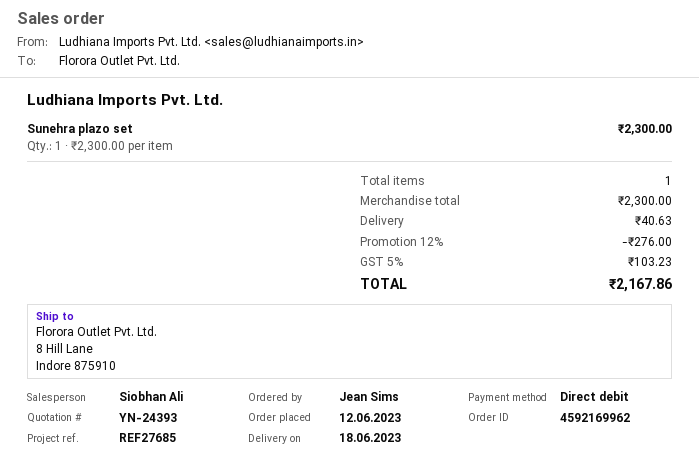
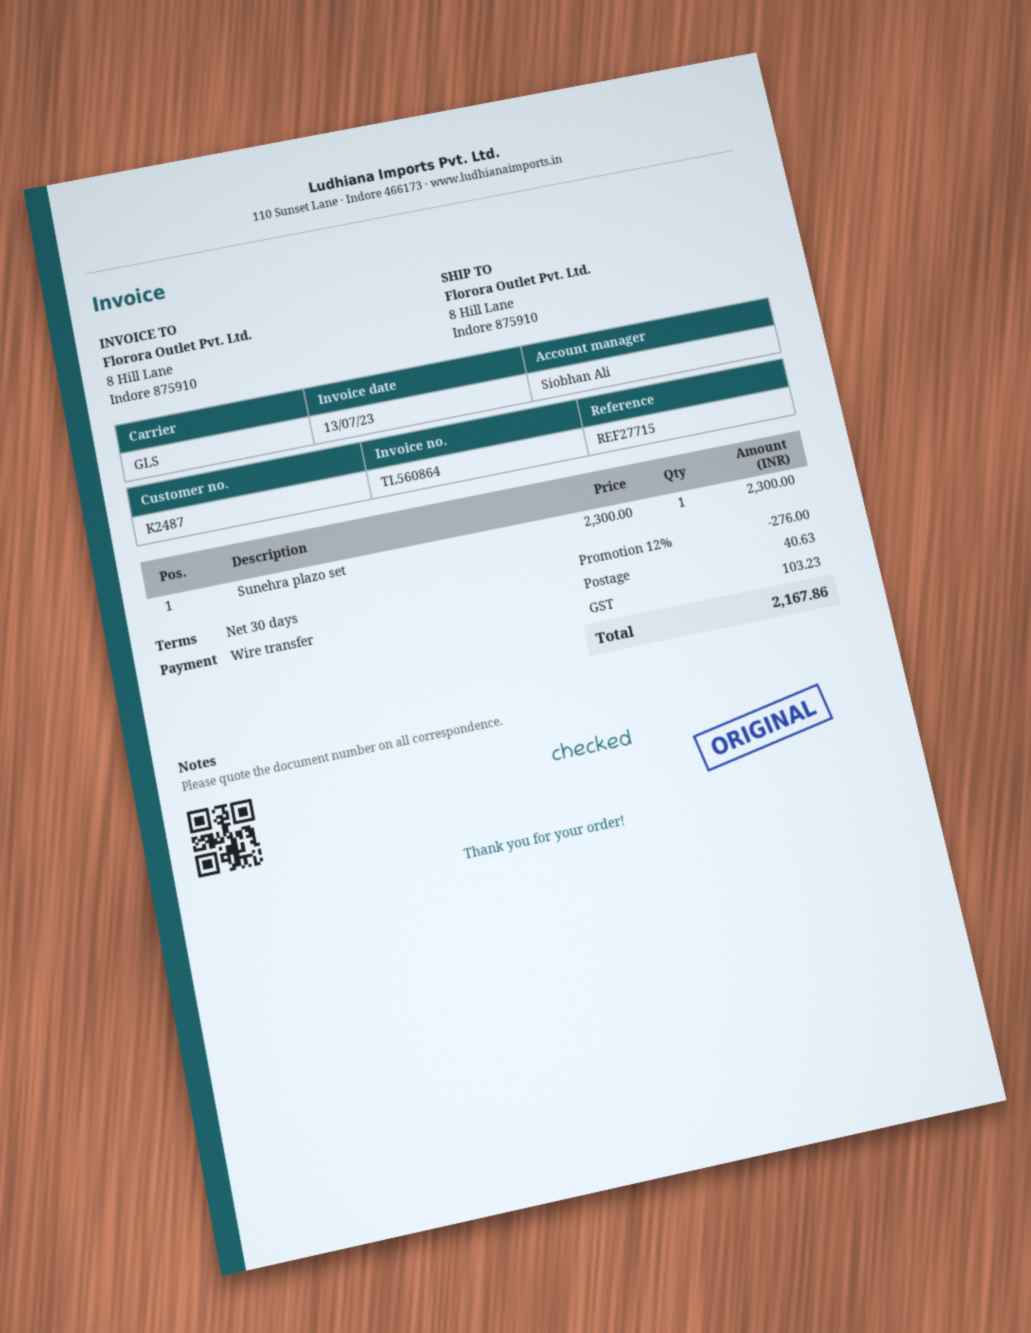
reference: REF27685 -> REF27715
payment method: direct debit -> bank transfer

